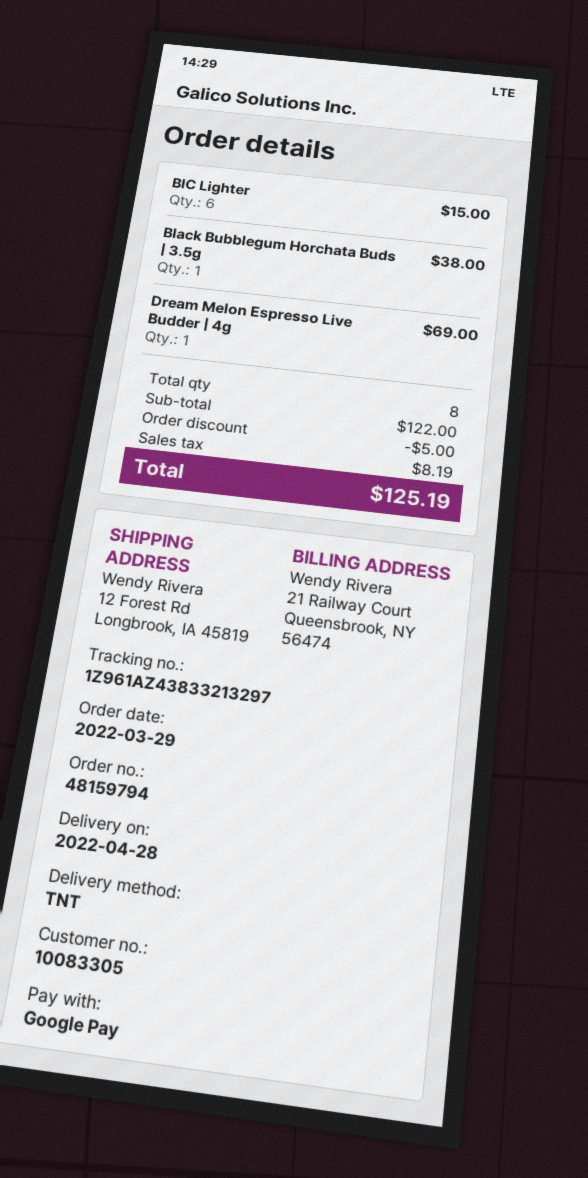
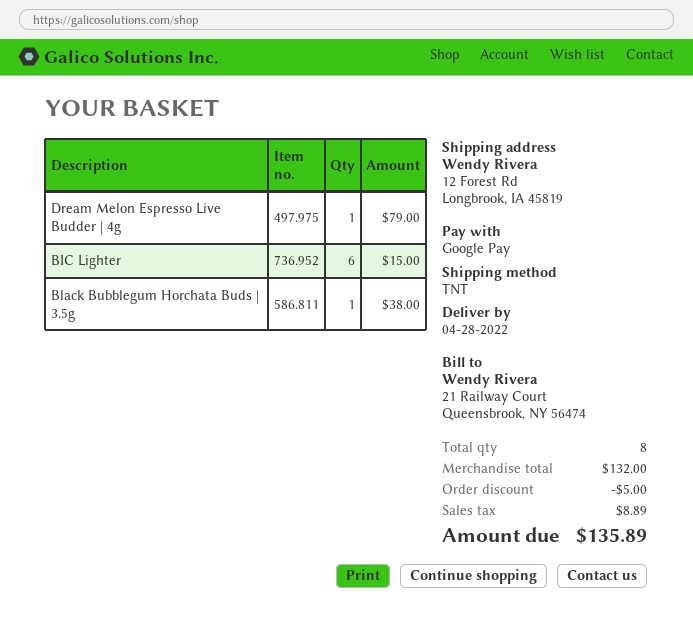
Dream Melon Espresso Live Budder | 4g: 1 for 69.00 -> 1 for 79.00
subtotal: 122.00 -> 132.00
tax: 8.19 -> 8.89
total: 125.19 -> 135.89

